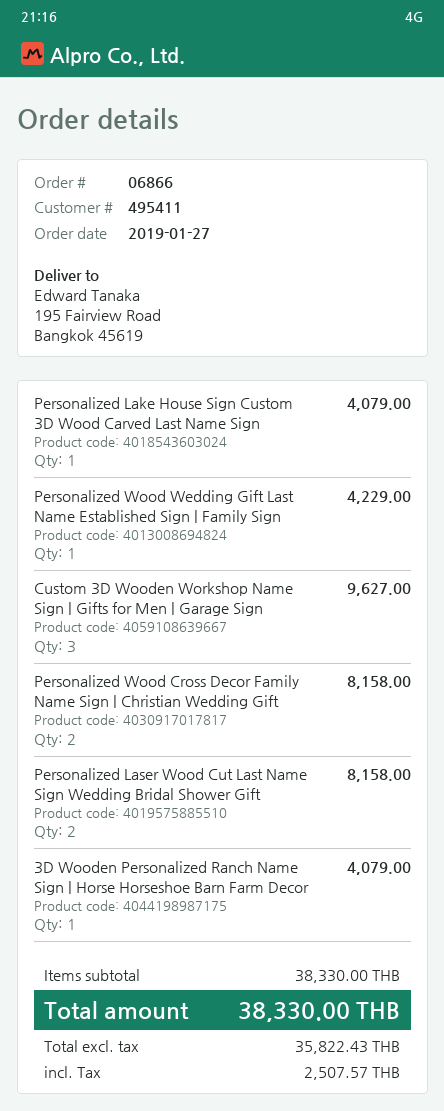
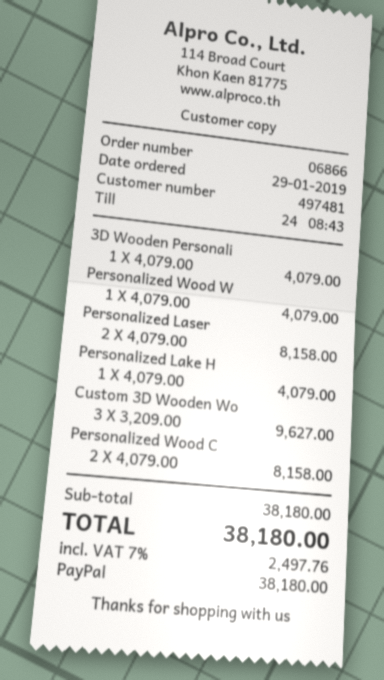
order date: 2019-01-27 -> 2019-01-29
customer number: 495411 -> 497481
Personalized Wood Wedding Gift Last Name Established Sign | Family Sign: 1 for 4229.00 -> 1 for 4079.00
subtotal: 38330.00 -> 38180.00
tax: 2507.57 -> 2497.76
total: 38330.00 -> 38180.00

